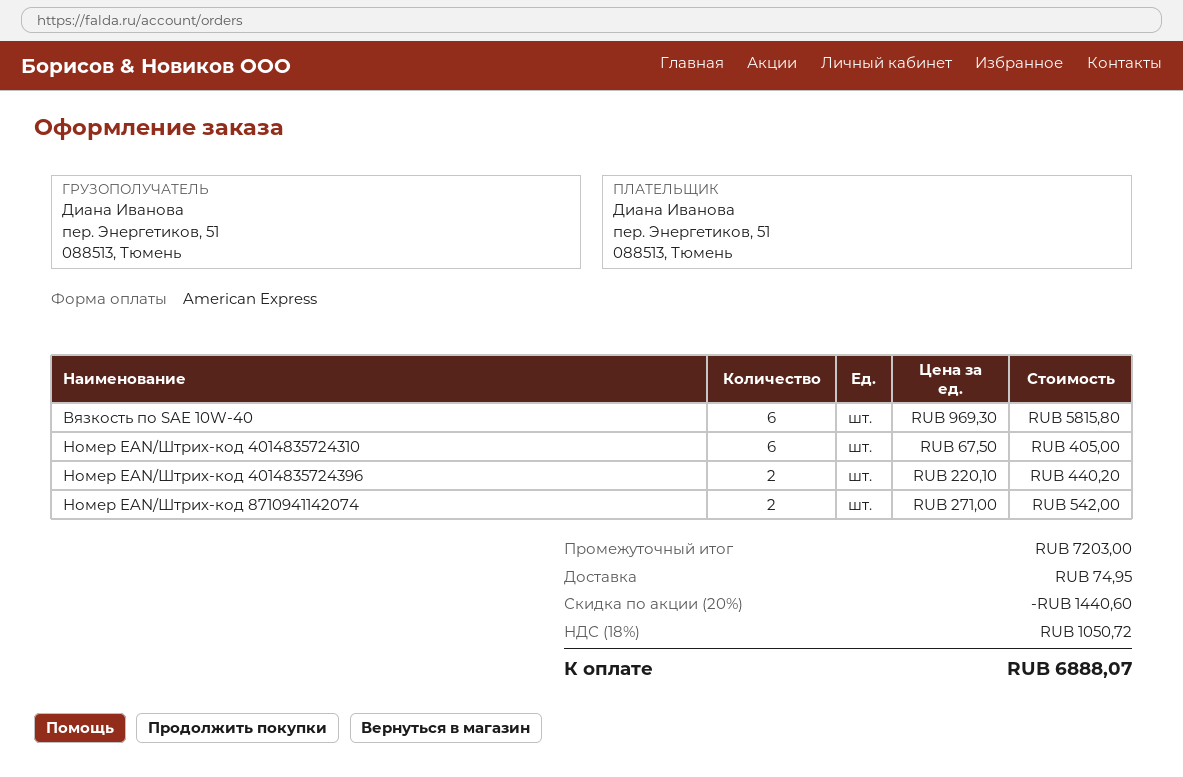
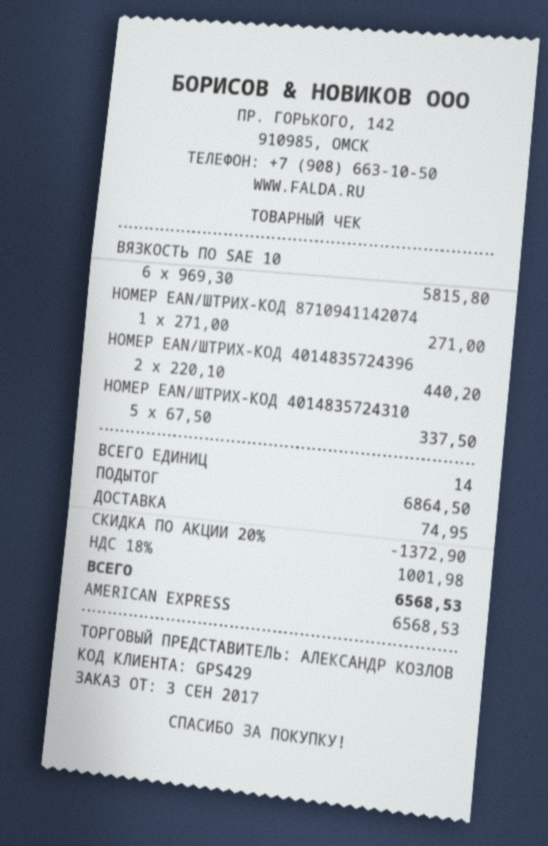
Номер EAN/Штрих-код 4014835724310: 6 x 67.50 = 405.00 -> 5 x 67.50 = 337.50
Номер EAN/Штрих-код 8710941142074: 2 x 271.00 = 542.00 -> 1 x 271.00 = 271.00
subtotal: 7203.00 -> 6864.50
discount: 20% = 1440.60 -> 20% = 1372.90
tax: 18% = 1050.72 -> 18% = 1001.98
total: 6888.07 -> 6568.53

